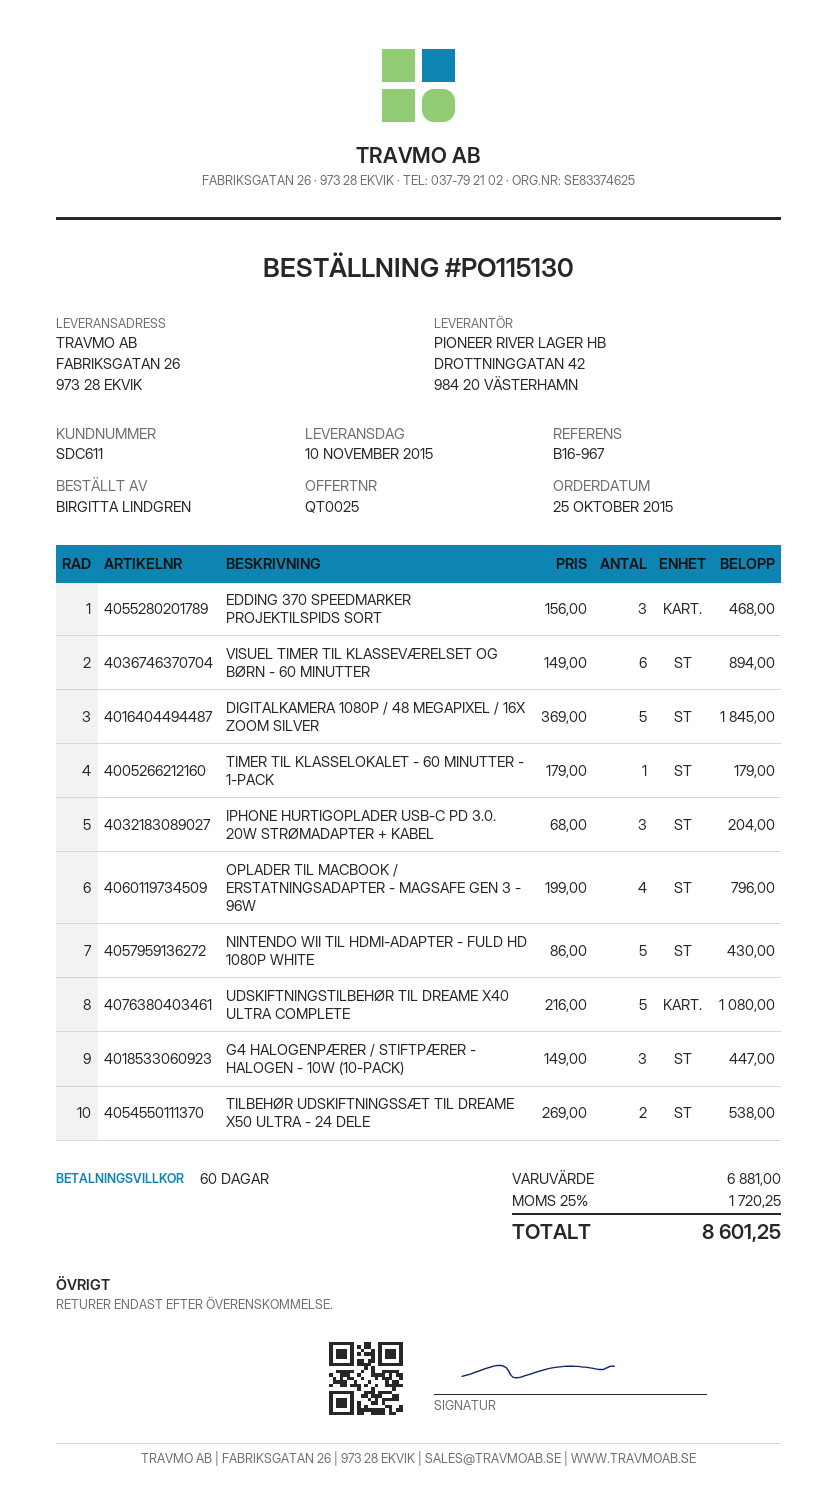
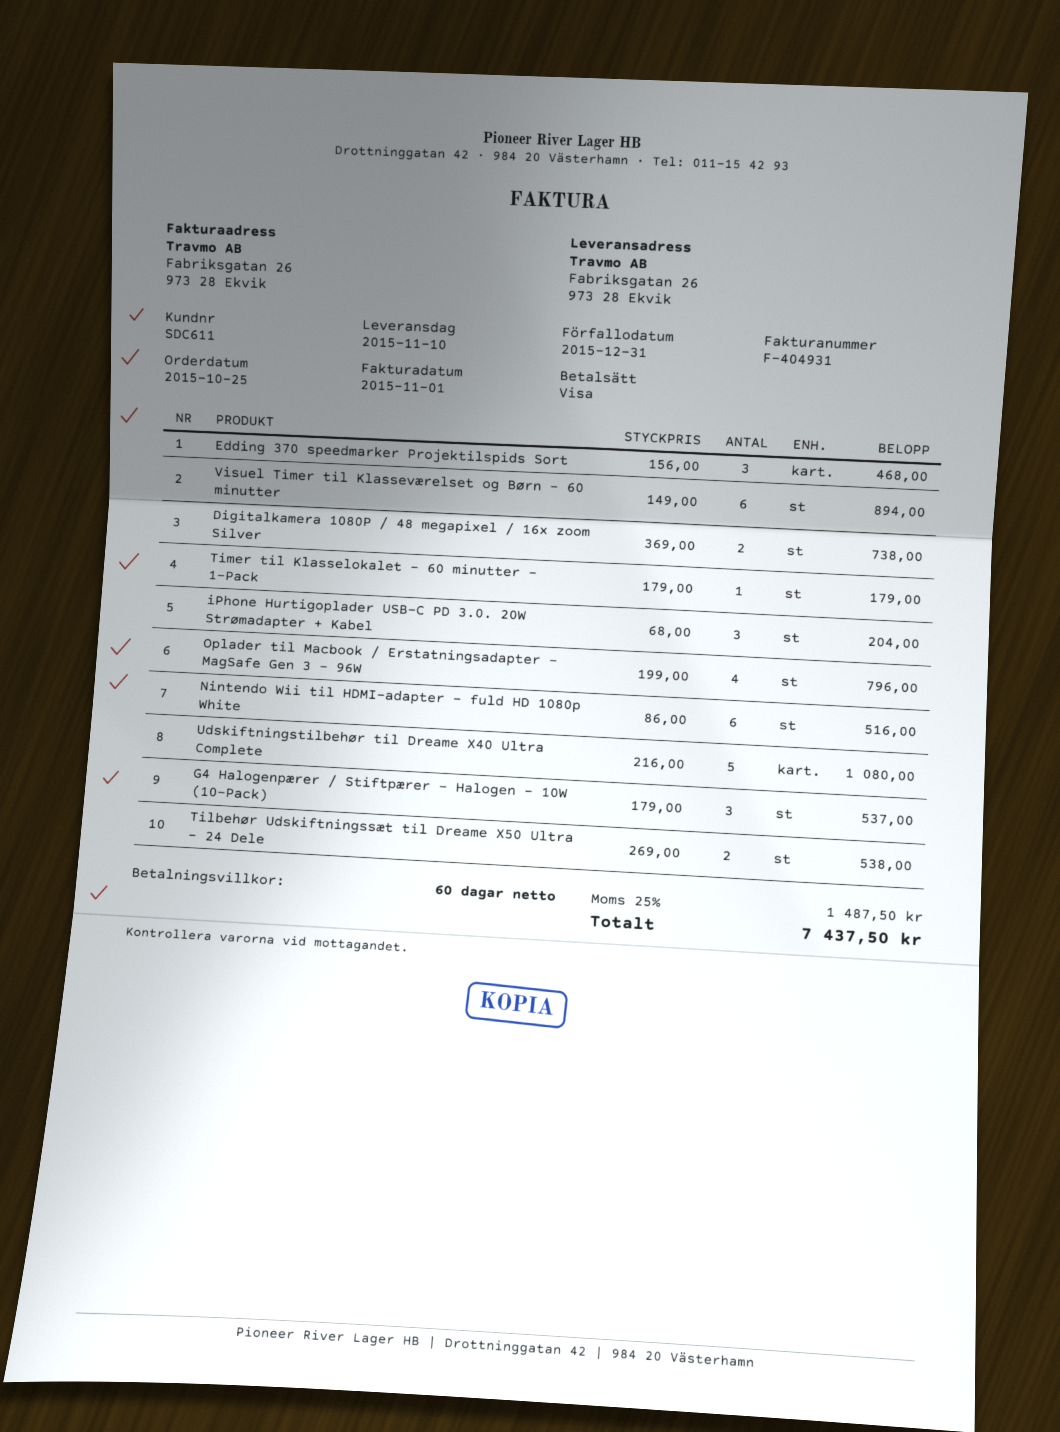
DIGITALKAMERA 1080P / 48 MEGAPIXEL / 16X ZOOM SILVER: 5 x 369.00 = 1845.00 -> 2 x 369.00 = 738.00
NINTENDO WII TIL HDMI-ADAPTER - FULD HD 1080P WHITE: 5 x 86.00 = 430.00 -> 6 x 86.00 = 516.00
G4 HALOGENPÆRER / STIFTPÆRER - HALOGEN - 10W (10-PACK): 3 x 149.00 = 447.00 -> 3 x 179.00 = 537.00
tax: 25% = 1720.25 -> 25% = 1487.50
total: 8601.25 -> 7437.50

